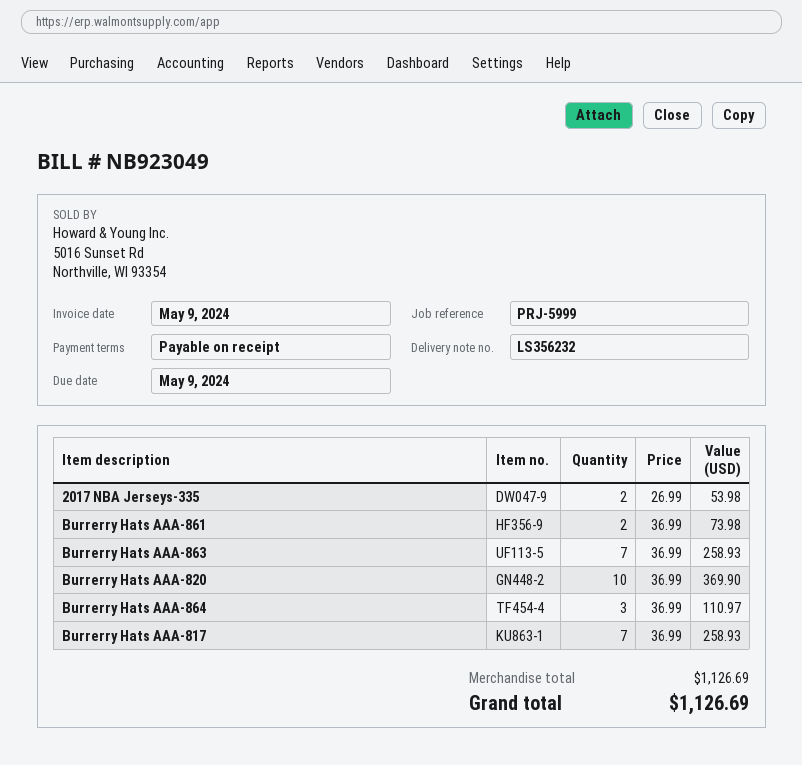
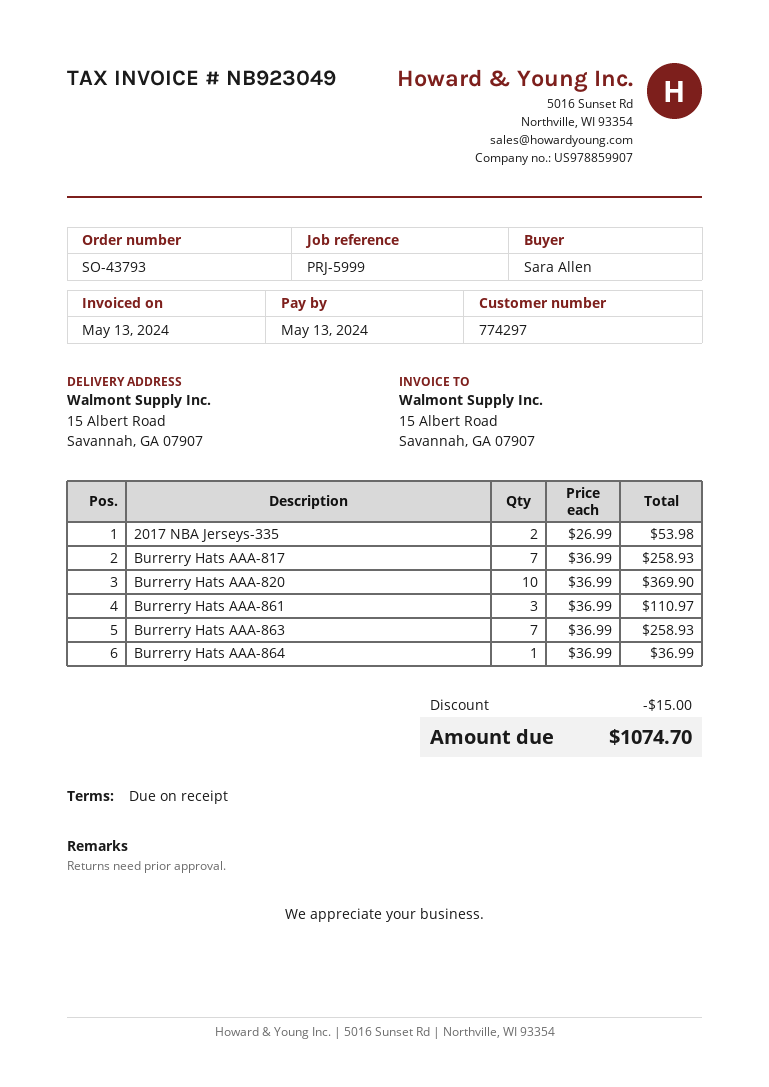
invoice date: 2024-05-09 -> 2024-05-13
due date: 2024-05-09 -> 2024-05-13
Burrerry Hats AAA-861: 2 x 36.99 = 73.98 -> 3 x 36.99 = 110.97
Burrerry Hats AAA-864: 3 x 36.99 = 110.97 -> 1 x 36.99 = 36.99
discount: none -> 15.00
total: 1126.69 -> 1074.70

